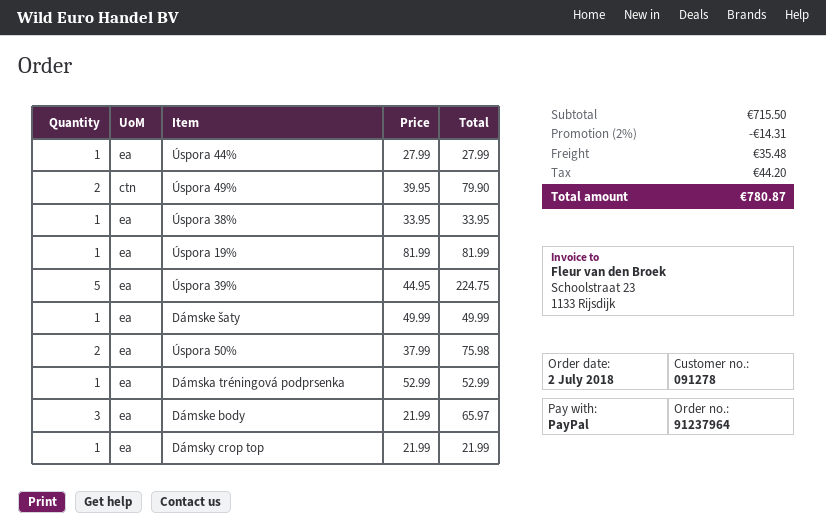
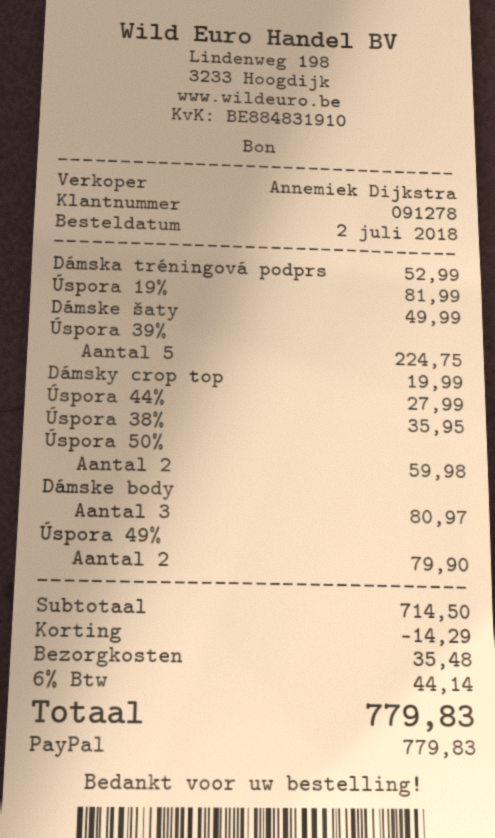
Úspora 38%: 1 for 33.95 -> 1 for 35.95
Úspora 50%: 2 for 75.98 -> 2 for 59.98
Dámske body: 3 for 65.97 -> 3 for 80.97
Dámsky crop top: 1 for 21.99 -> 1 for 19.99
subtotal: 715.50 -> 714.50
discount: 14.31 -> 14.29
tax: 44.20 -> 44.14
total: 780.87 -> 779.83

